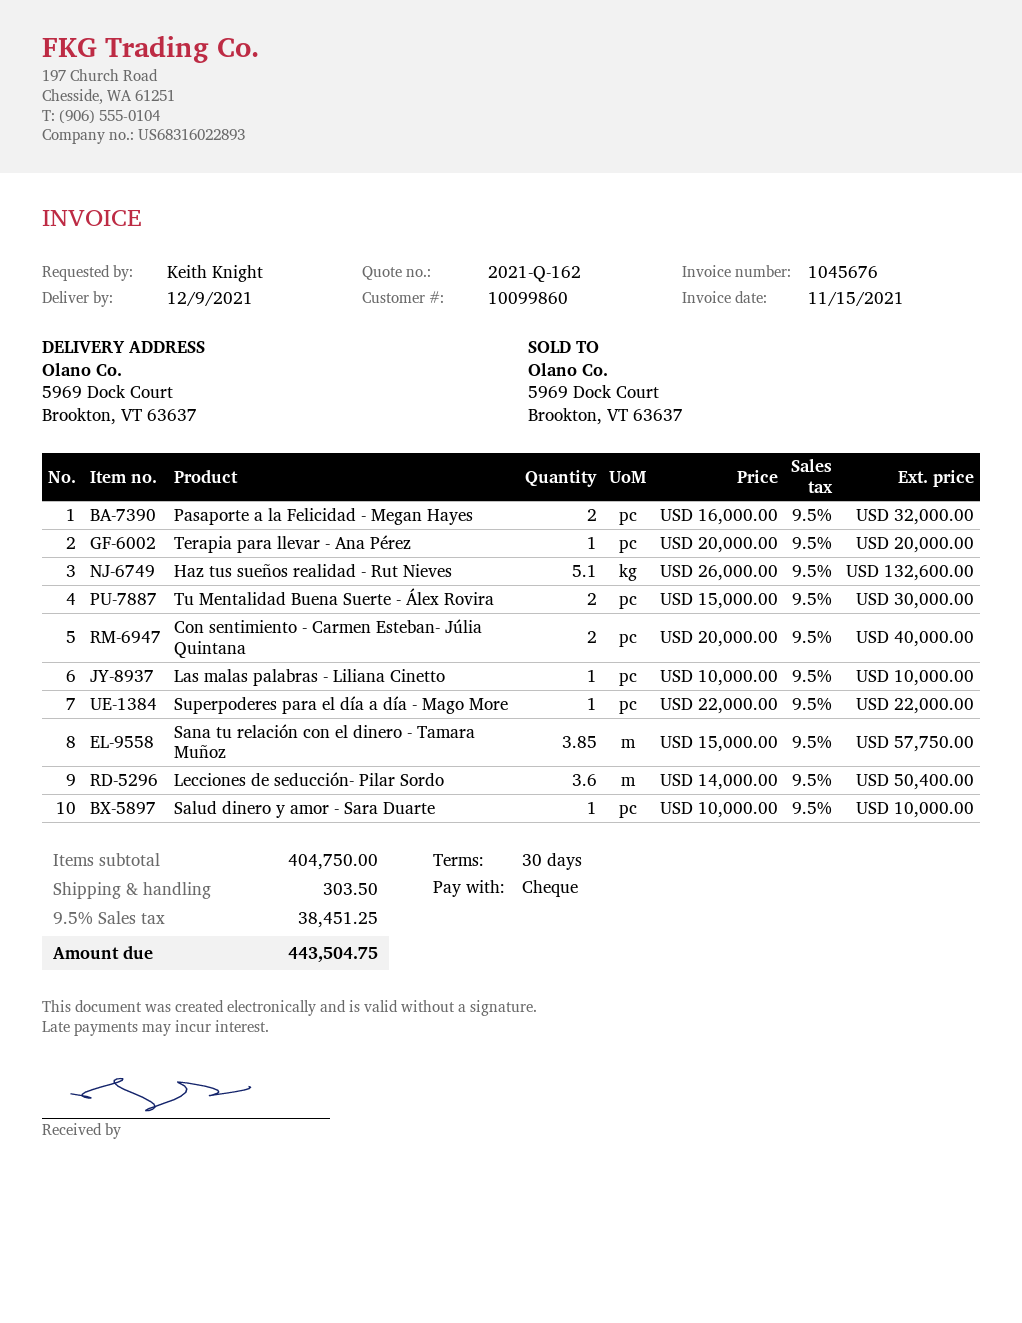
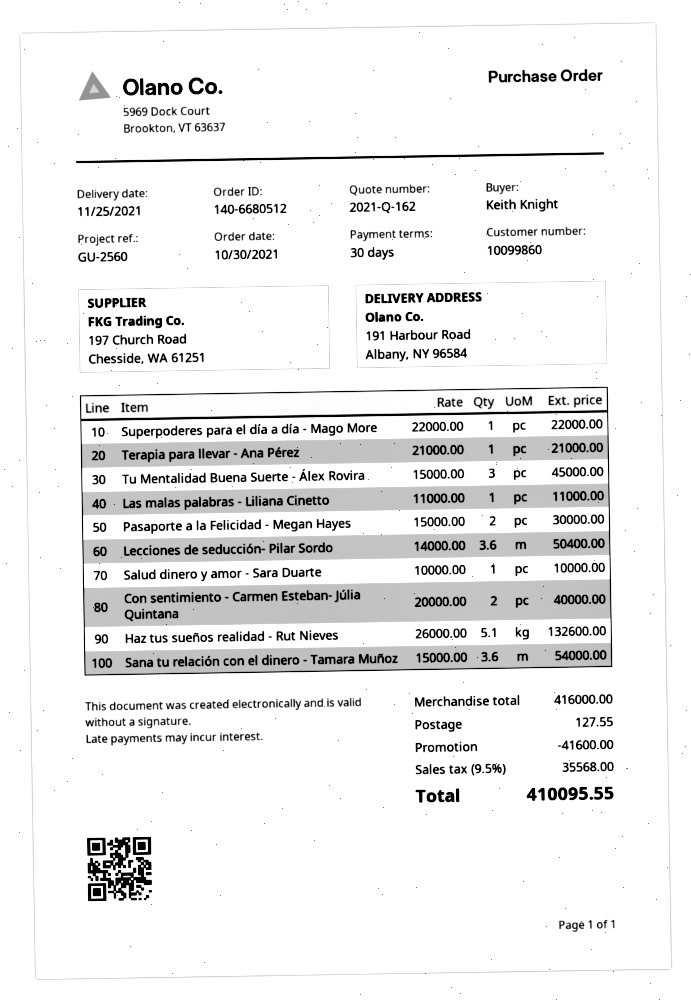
delivery date: 2021-12-09 -> 2021-11-25
ship to: 5969 Dock Court, Brookton, VT 63637 -> 191 Harbour Road, Albany, NY 96584
Pasaporte a la Felicidad - Megan Hayes: 2 x 16000.00 = 32000.00 -> 2 x 15000.00 = 30000.00
Terapia para llevar - Ana Pérez: 1 x 20000.00 = 20000.00 -> 1 x 21000.00 = 21000.00
Tu Mentalidad Buena Suerte - Álex Rovira: 2 x 15000.00 = 30000.00 -> 3 x 15000.00 = 45000.00
Las malas palabras - Liliana Cinetto: 1 x 10000.00 = 10000.00 -> 1 x 11000.00 = 11000.00
Sana tu relación con el dinero - Tamara Muñoz: 3.85 x 15000.00 = 57750.00 -> 3.6 x 15000.00 = 54000.00
subtotal: 404750.00 -> 416000.00
discount: none -> 41600.00
shipping: 303.50 -> 127.55
tax: 9.5% = 38451.25 -> 9.5% = 35568.00
total: 443504.75 -> 410095.55

